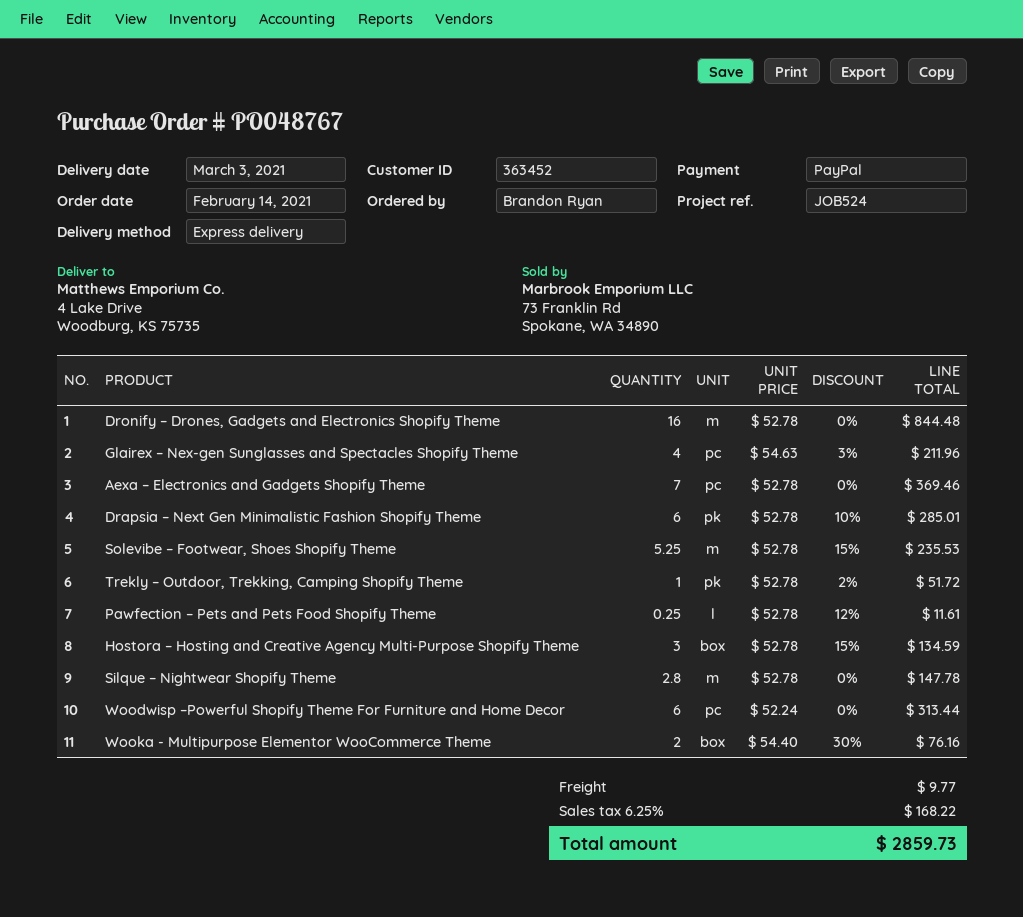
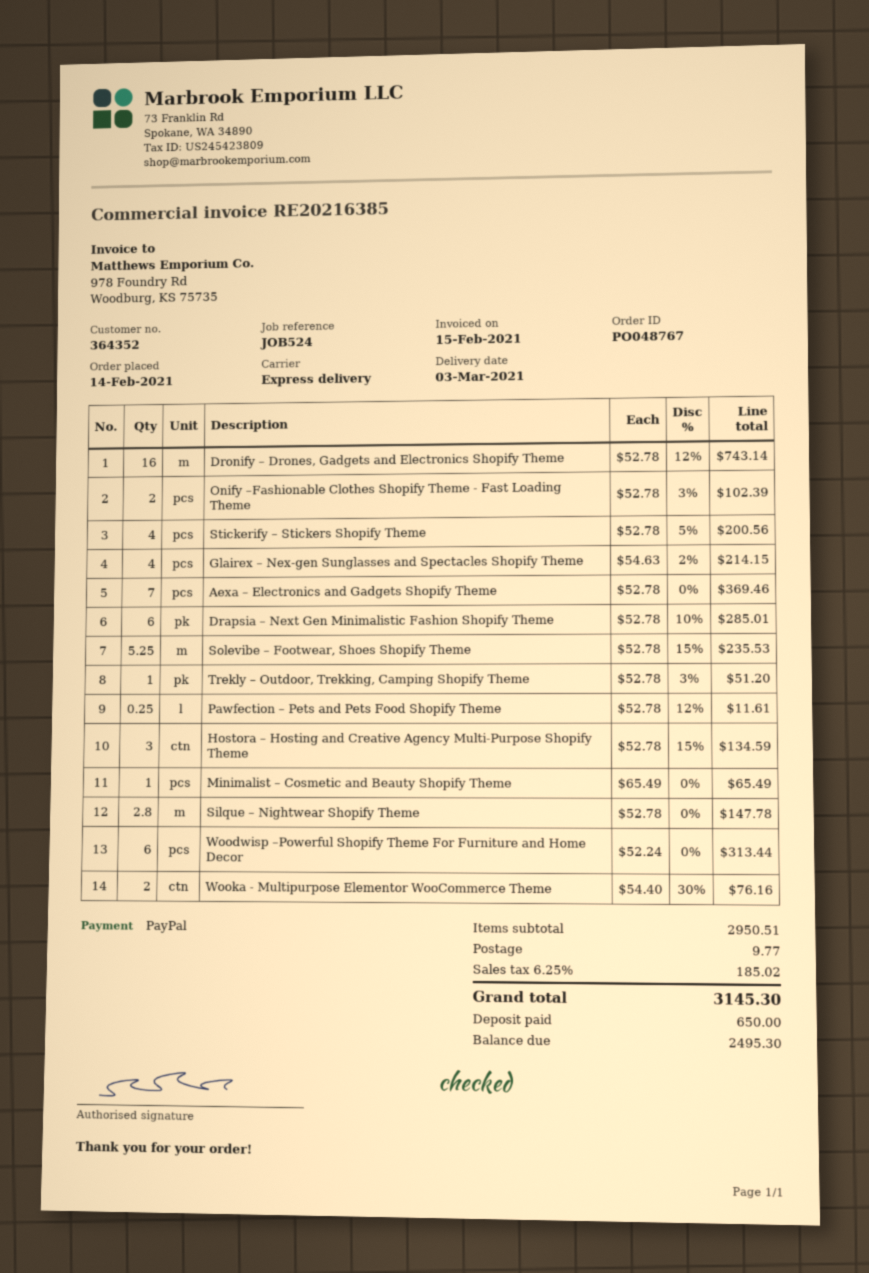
customer number: 363452 -> 364352
Dronify – Drones, Gadgets and Electronics Shopify Theme: 16 x 52.78 = 844.48 -> 16 x 52.78 - 12% = 743.14
Glairex – Nex-gen Sunglasses and Spectacles Shopify Theme: 4 x 54.63 - 3% = 211.96 -> 4 x 54.63 - 2% = 214.15
Trekly – Outdoor, Trekking, Camping Shopify Theme: 1 x 52.78 - 2% = 51.72 -> 1 x 52.78 - 3% = 51.20
Onify –Fashionable Clothes Shopify Theme - Fast Loading Theme: none -> 2 x 52.78 - 3% = 102.39
Stickerify – Stickers Shopify Theme: none -> 4 x 52.78 - 5% = 200.56
Minimalist – Cosmetic and Beauty Shopify Theme: none -> 1 x 65.49 = 65.49
tax: 6.25% = 168.22 -> 6.25% = 185.02
total: 2859.73 -> 3145.30

